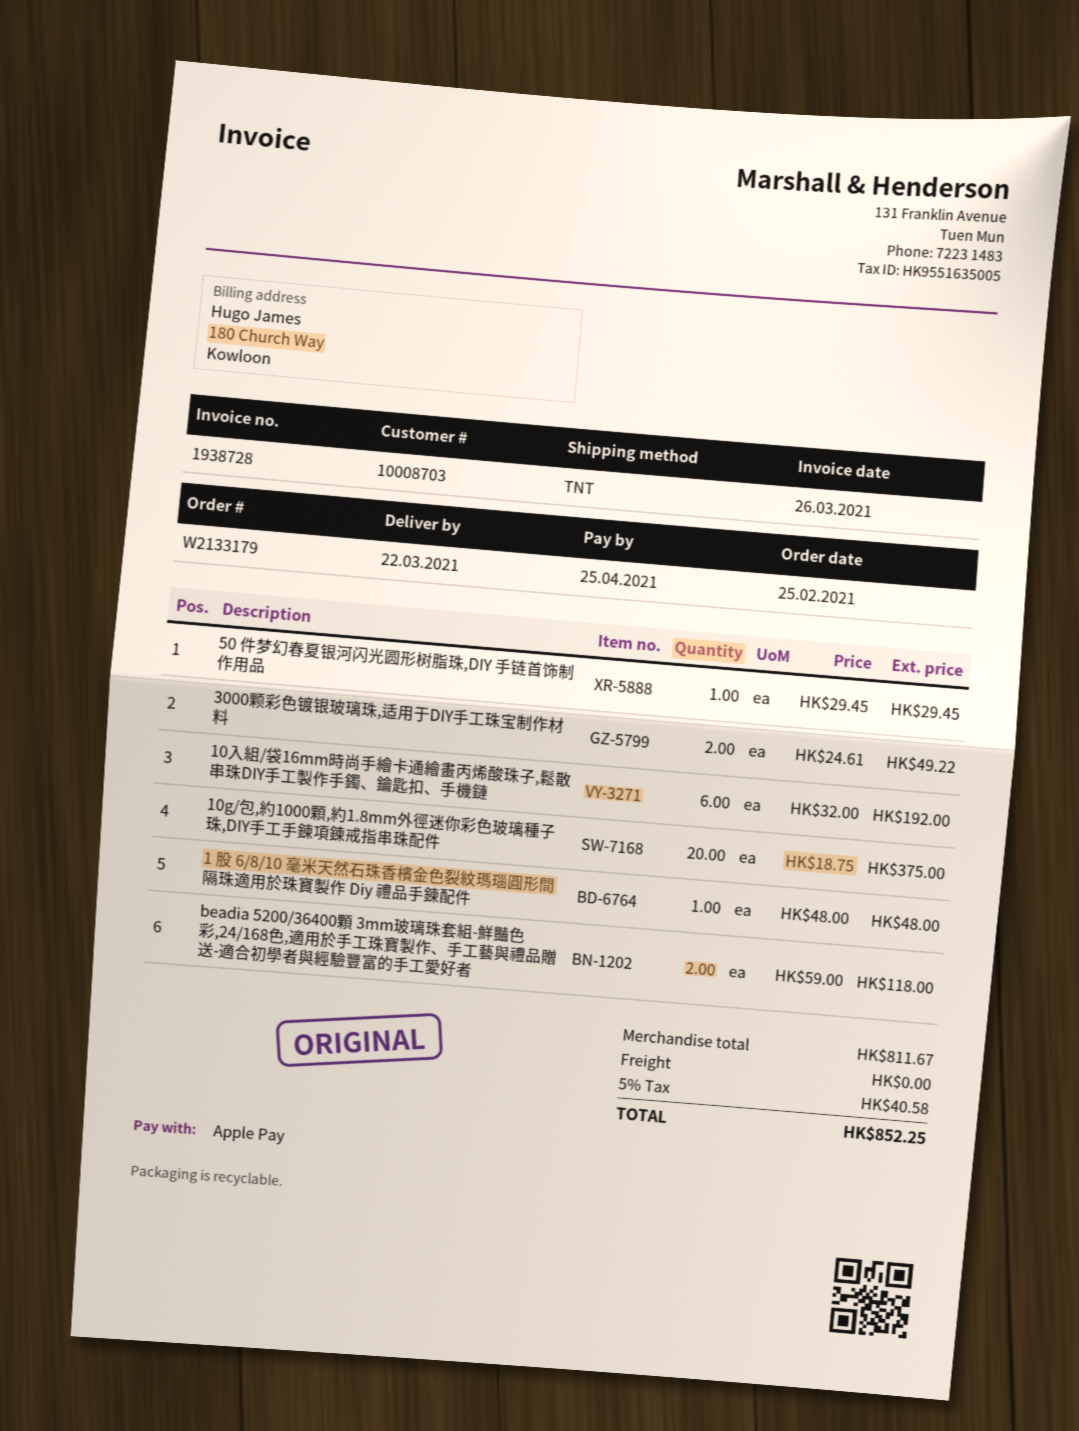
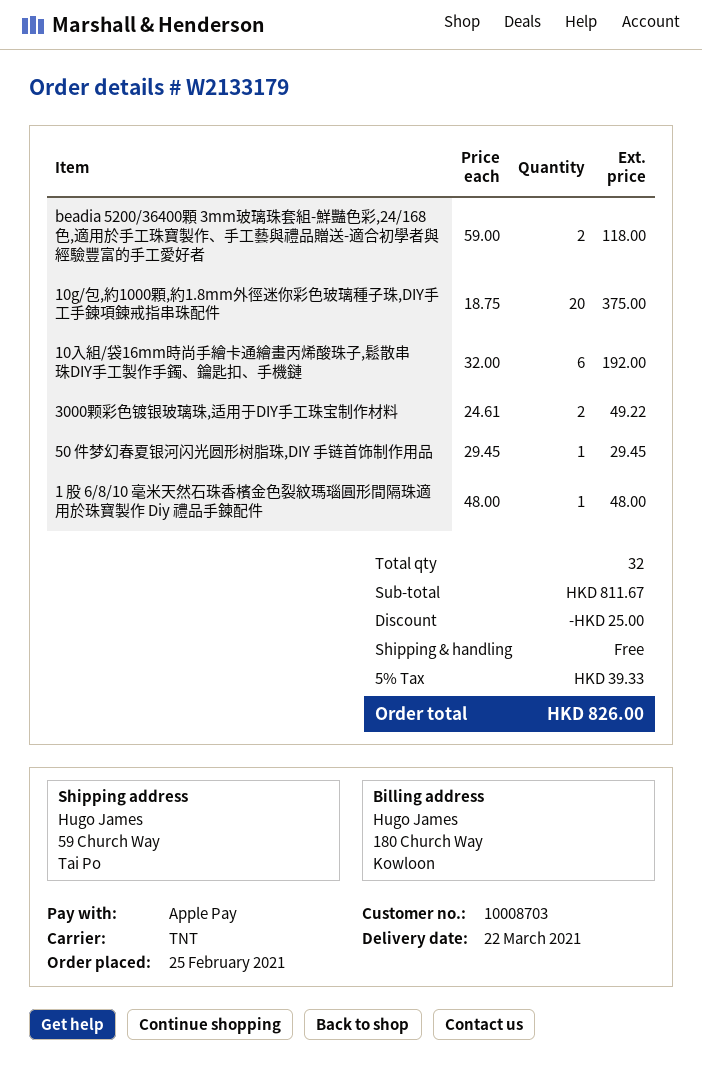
discount: none -> 25.00
tax: 5% = 40.58 -> 5% = 39.33
total: 852.25 -> 826.00

